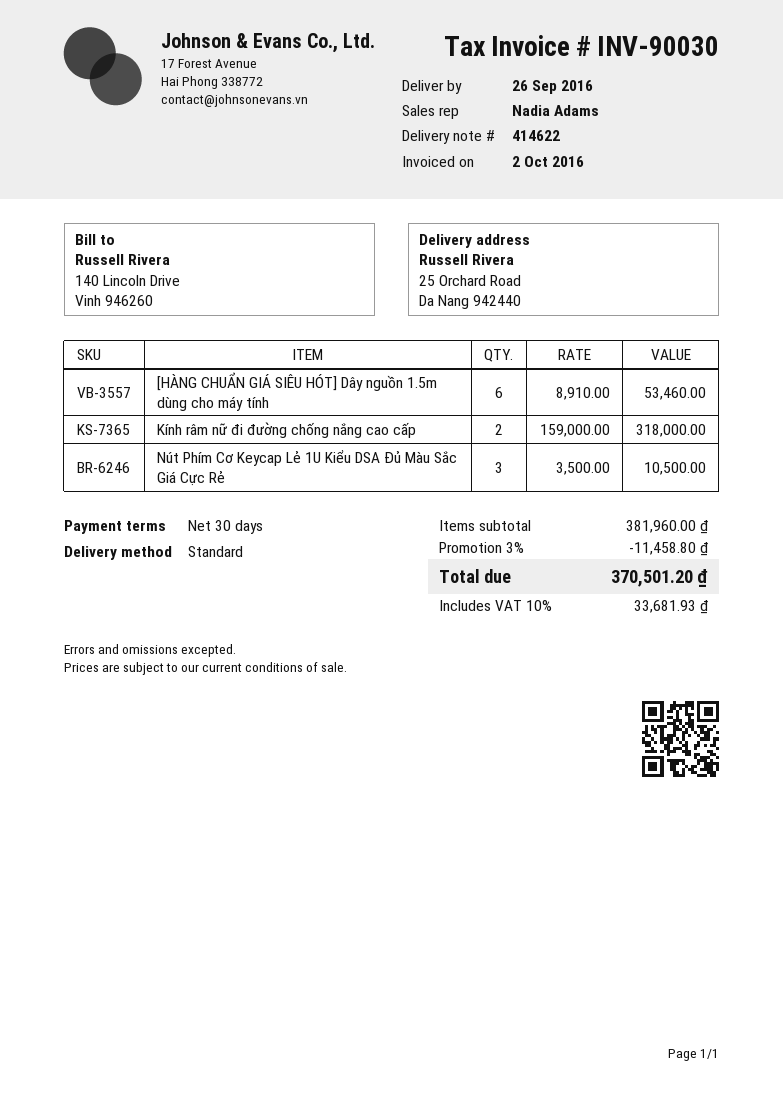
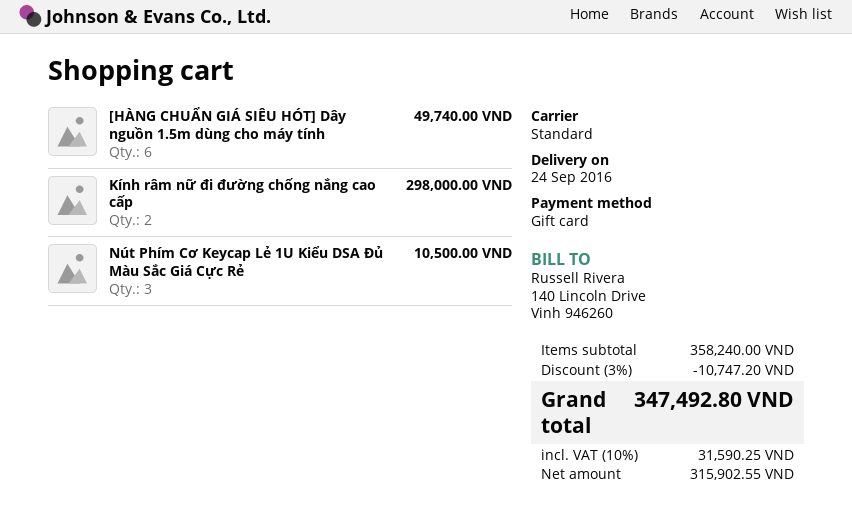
delivery date: 2016-09-26 -> 2016-09-24
[HÀNG CHUẨN GIÁ SIÊU HÓT] Dây nguồn 1.5m dùng cho máy tính: 6 for 53460.00 -> 6 for 49740.00
Kính râm nữ đi đường chống nắng cao cấp: 2 for 318000.00 -> 2 for 298000.00
subtotal: 381960.00 -> 358240.00
discount: 3% = 11458.80 -> 3% = 10747.20
tax: 10% = 33681.93 -> 10% = 31590.25
total: 370501.20 -> 347492.80

